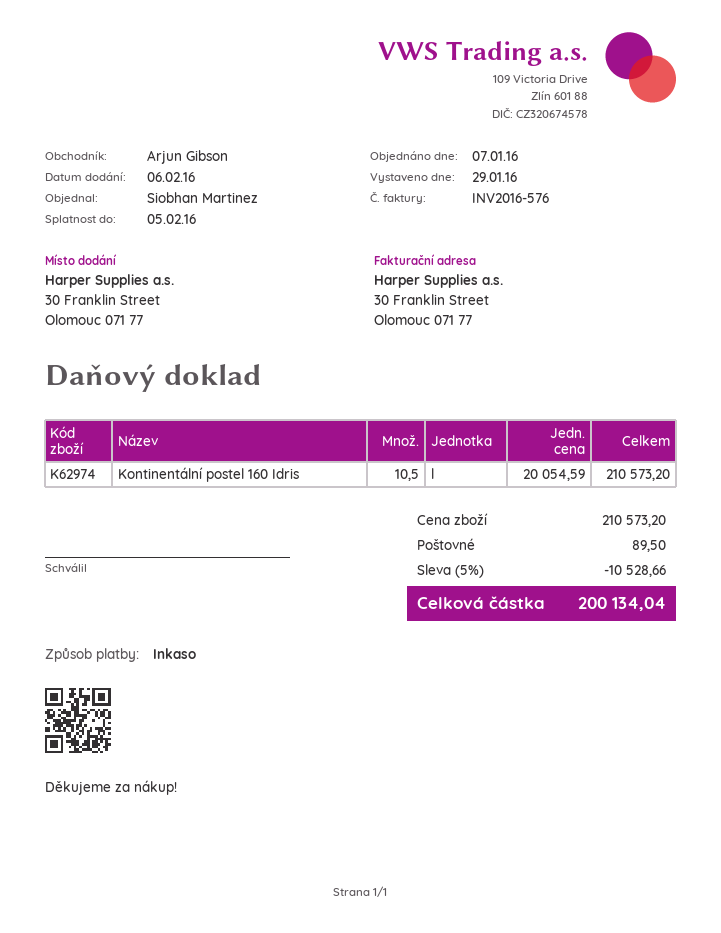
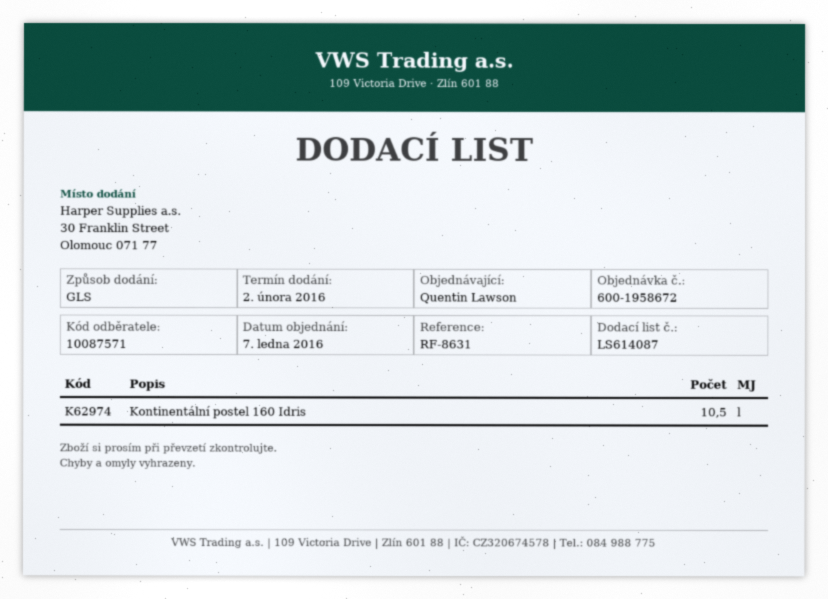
delivery date: 2016-02-06 -> 2016-02-02
ordered by: Siobhan Martinez -> Quentin Lawson

